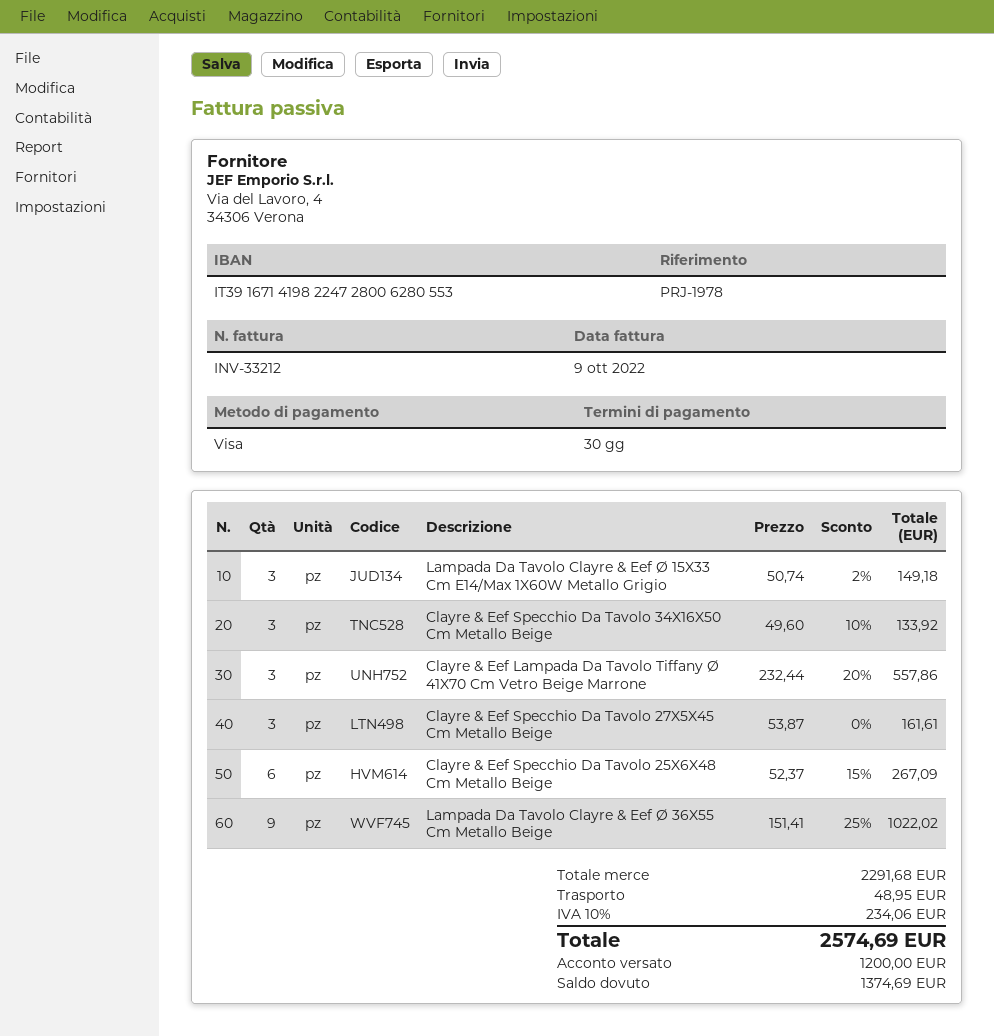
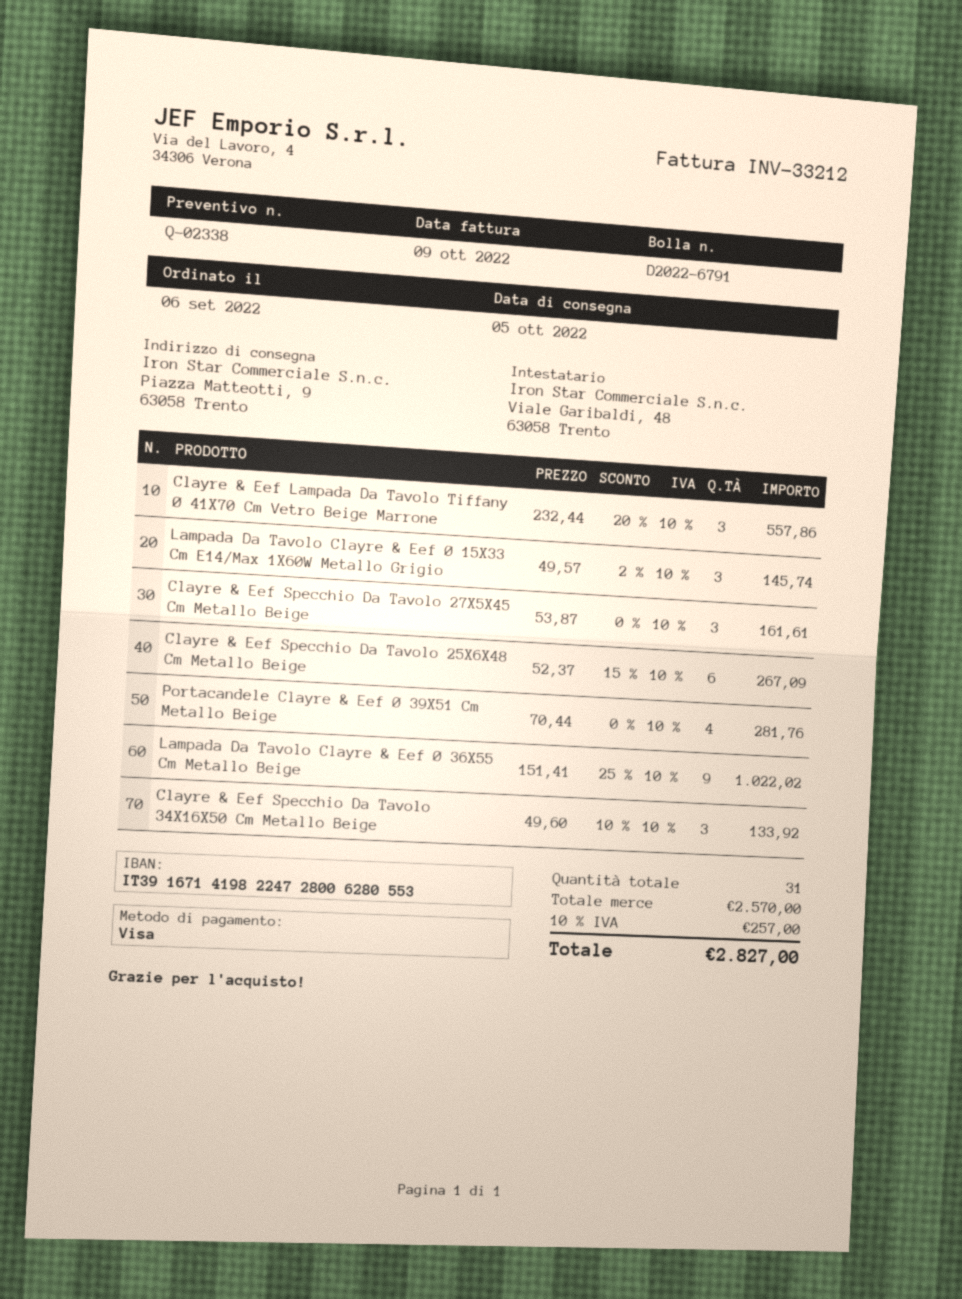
Lampada Da Tavolo Clayre & Eef Ø 15X33 Cm E14/Max 1X60W Metallo Grigio: 3 x 50.74 - 2% = 149.18 -> 3 x 49.57 - 2% = 145.74
Portacandele Clayre & Eef Ø 39X51 Cm Metallo Beige: none -> 4 x 70.44 = 281.76
subtotal: 2291.68 -> 2570.00
shipping: 48.95 -> none
tax: 10% = 234.06 -> 10% = 257.00
total: 2574.69 -> 2827.00

